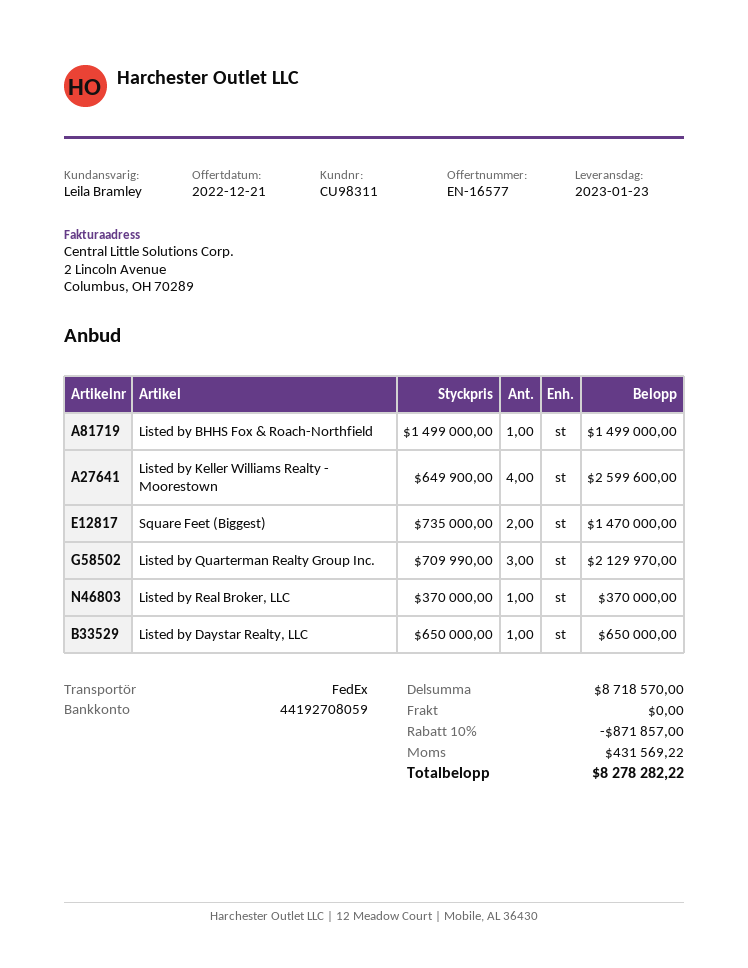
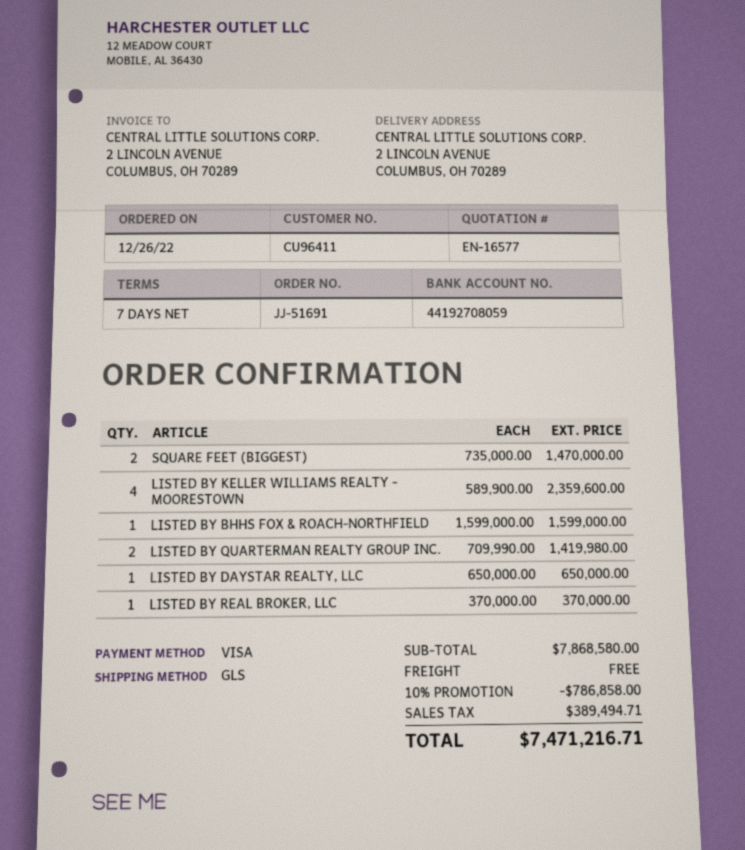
customer number: CU98311 -> CU96411
shipping method: FedEx -> GLS
Listed by BHHS Fox & Roach-Northfield: 1 x 1499000.00 = 1499000.00 -> 1 x 1599000.00 = 1599000.00
Listed by Keller Williams Realty - Moorestown: 4 x 649900.00 = 2599600.00 -> 4 x 589900.00 = 2359600.00
Listed by Quarterman Realty Group Inc.: 3 x 709990.00 = 2129970.00 -> 2 x 709990.00 = 1419980.00
subtotal: 8718570.00 -> 7868580.00
discount: 10% = 871857.00 -> 10% = 786858.00
tax: 431569.22 -> 389494.71
total: 8278282.22 -> 7471216.71

